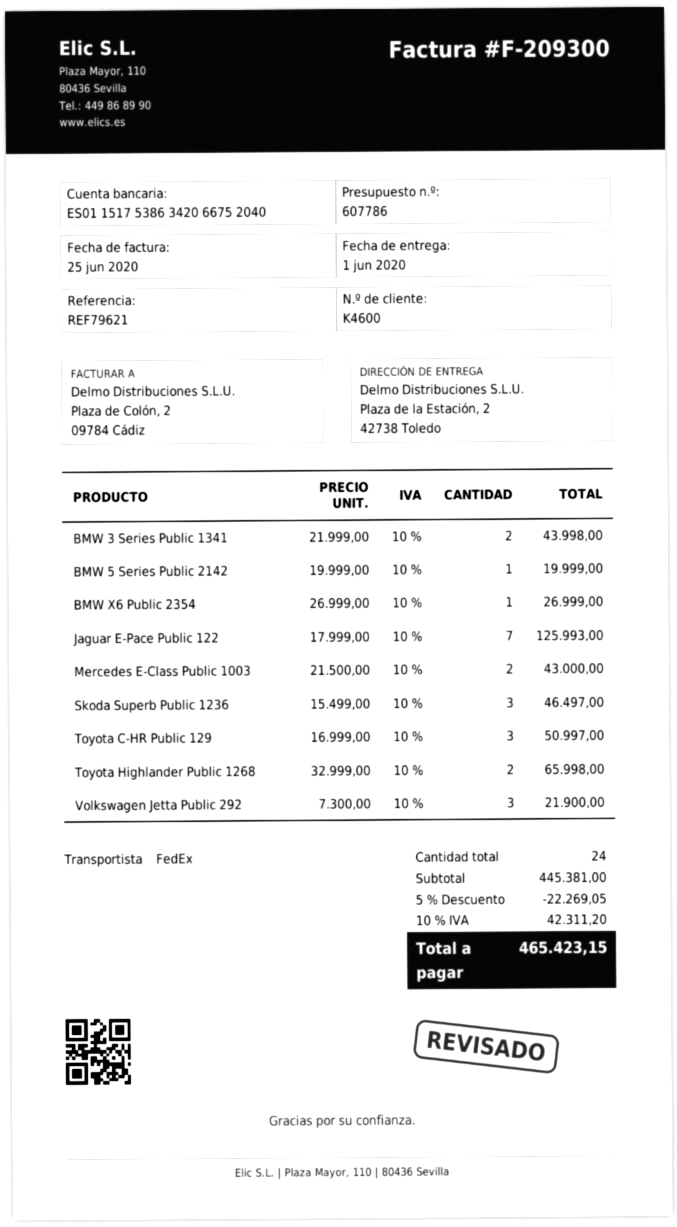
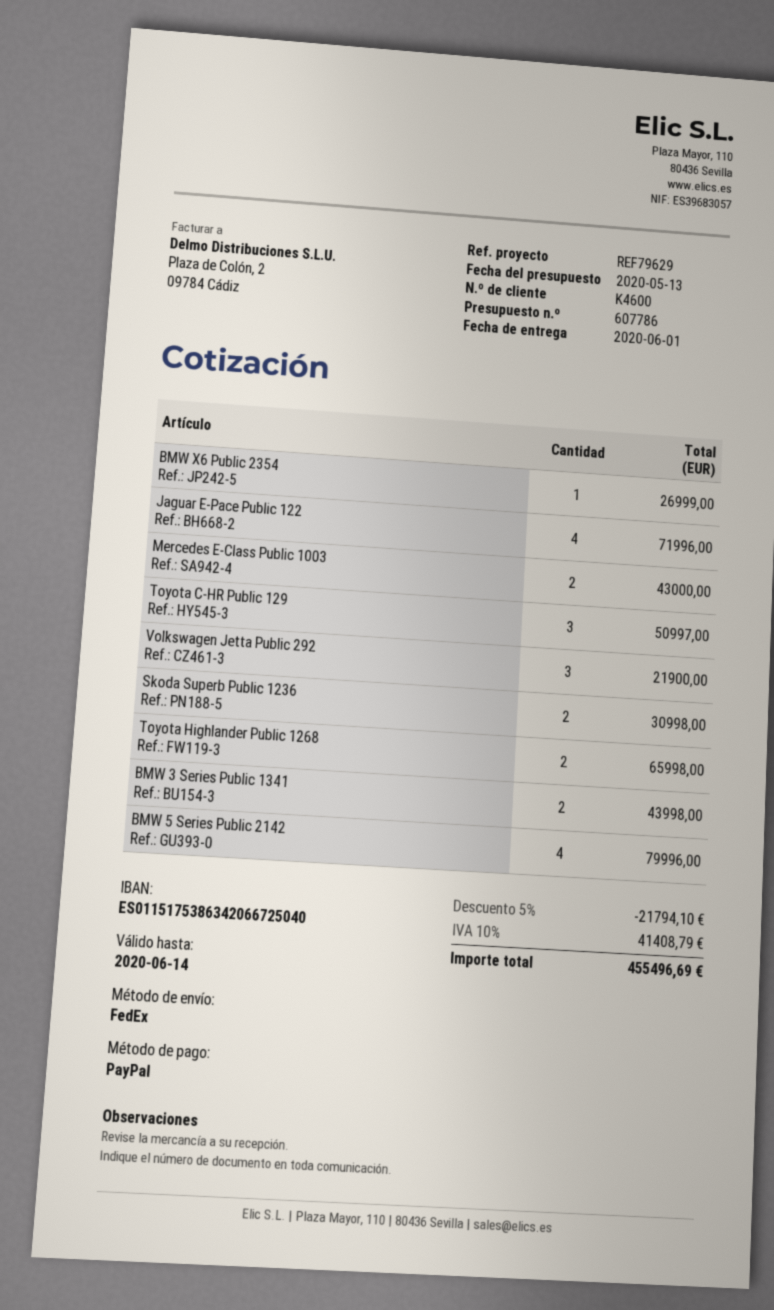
reference: REF79621 -> REF79629
bank account: ES0115175386342066752040 -> ES0115175386342066725040
BMW 5 Series Public 2142: 1 for 19999.00 -> 4 for 79996.00
Jaguar E-Pace Public 122: 7 for 125993.00 -> 4 for 71996.00
Skoda Superb Public 1236: 3 for 46497.00 -> 2 for 30998.00
discount: 5% = 22269.05 -> 5% = 21794.10
tax: 10% = 42311.20 -> 10% = 41408.79
total: 465423.15 -> 455496.69

